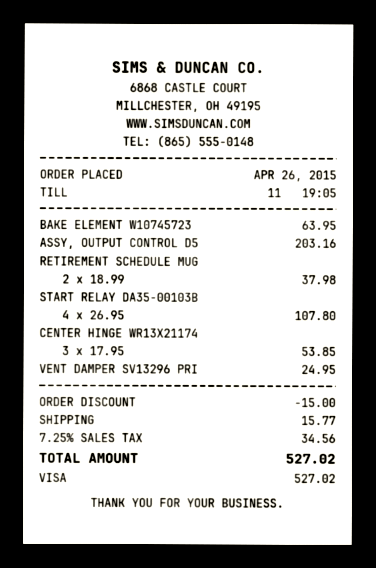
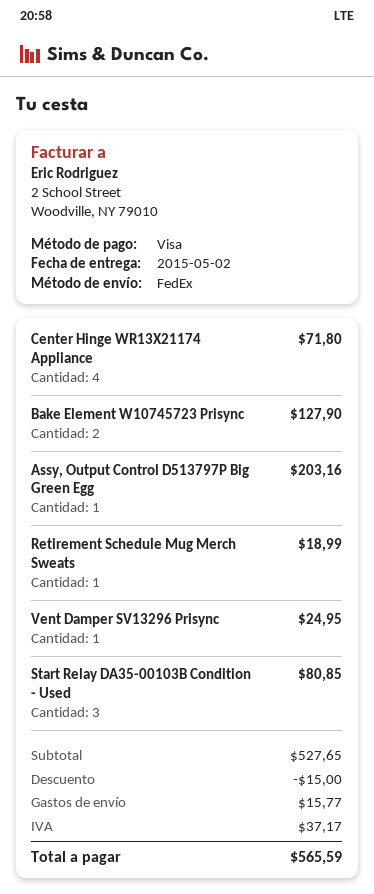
BAKE ELEMENT W10745723: 1 for 63.95 -> 2 for 127.90
RETIREMENT SCHEDULE MUG: 2 for 37.98 -> 1 for 18.99
START RELAY DA35-00103B: 4 for 107.80 -> 3 for 80.85
CENTER HINGE WR13X21174: 3 for 53.85 -> 4 for 71.80
tax: 34.56 -> 37.17
total: 527.02 -> 565.59

